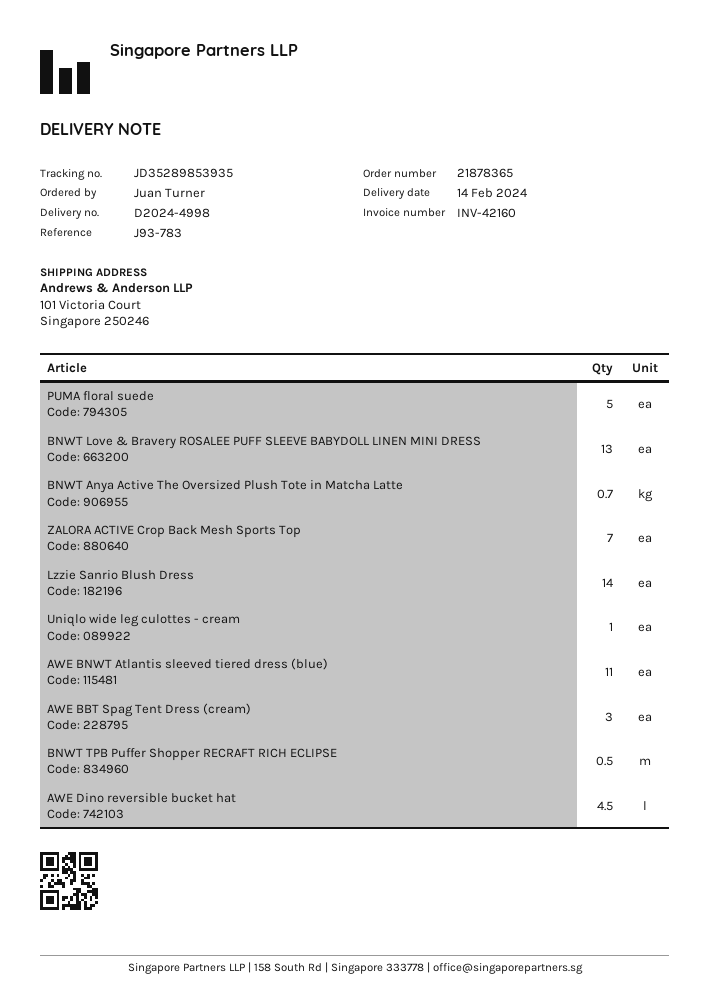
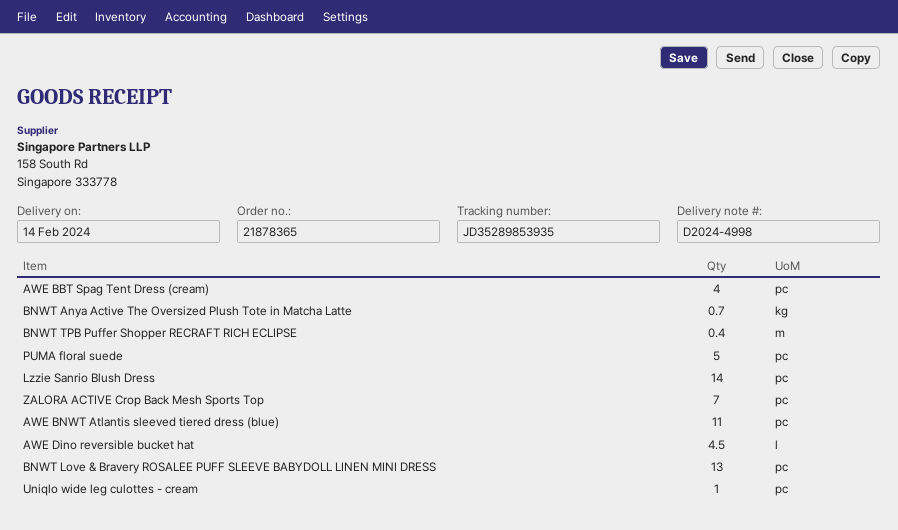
AWE BBT Spag Tent Dress (cream): 3 -> 4
BNWT TPB Puffer Shopper RECRAFT RICH ECLIPSE: 0.5 -> 0.4

